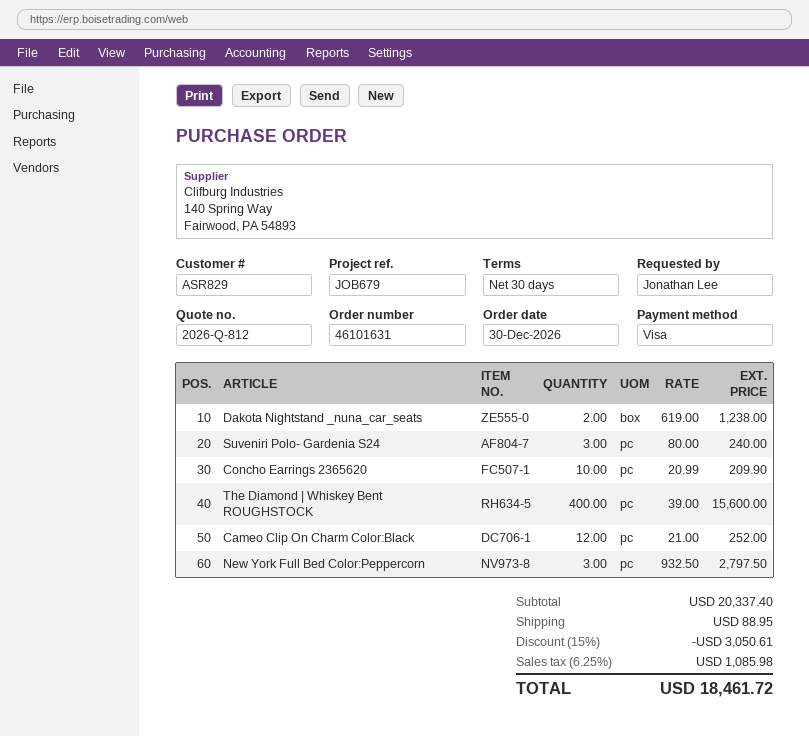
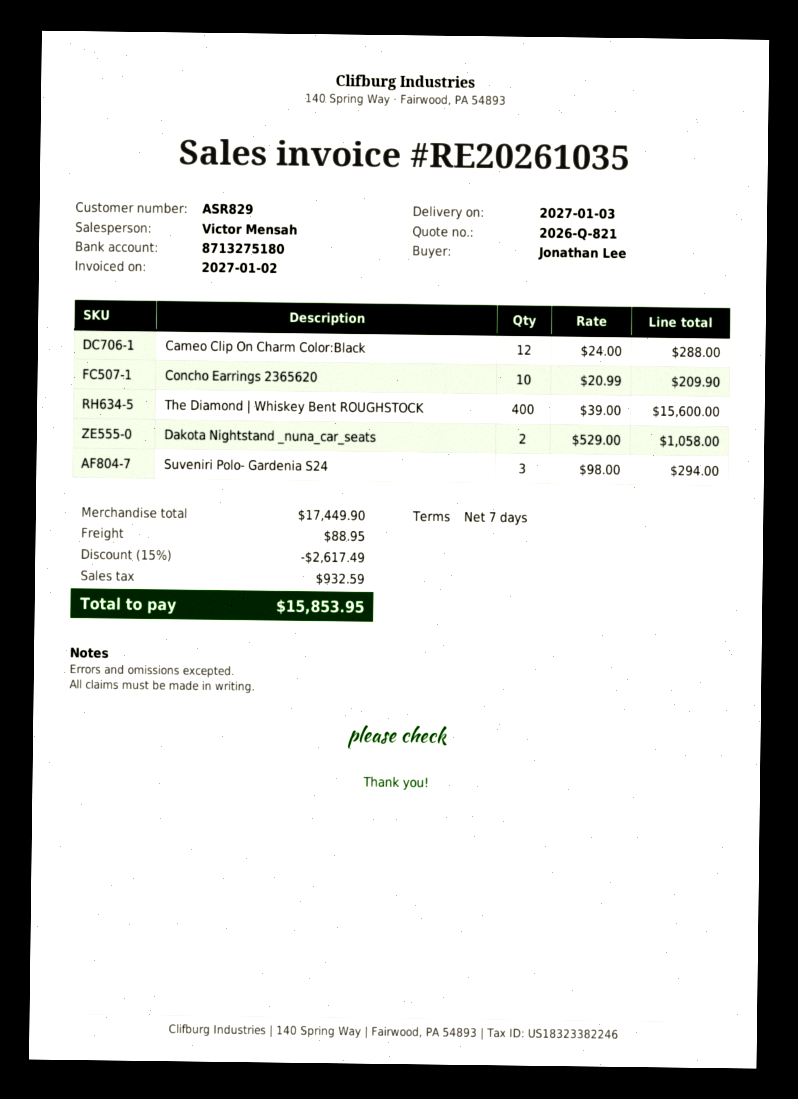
quote number: 2026-Q-812 -> 2026-Q-821
payment terms: 30 days -> 7 days
Dakota Nightstand _nuna_car_seats: 2 x 619.00 = 1238.00 -> 2 x 529.00 = 1058.00
Suveniri Polo- Gardenia S24: 3 x 80.00 = 240.00 -> 3 x 98.00 = 294.00
Cameo Clip On Charm Color:Black: 12 x 21.00 = 252.00 -> 12 x 24.00 = 288.00
New York Full Bed Color:Peppercorn: 3 x 932.50 = 2797.50 -> none
subtotal: 20337.40 -> 17449.90
discount: 15% = 3050.61 -> 15% = 2617.49
tax: 1085.98 -> 932.59
total: 18461.72 -> 15853.95

